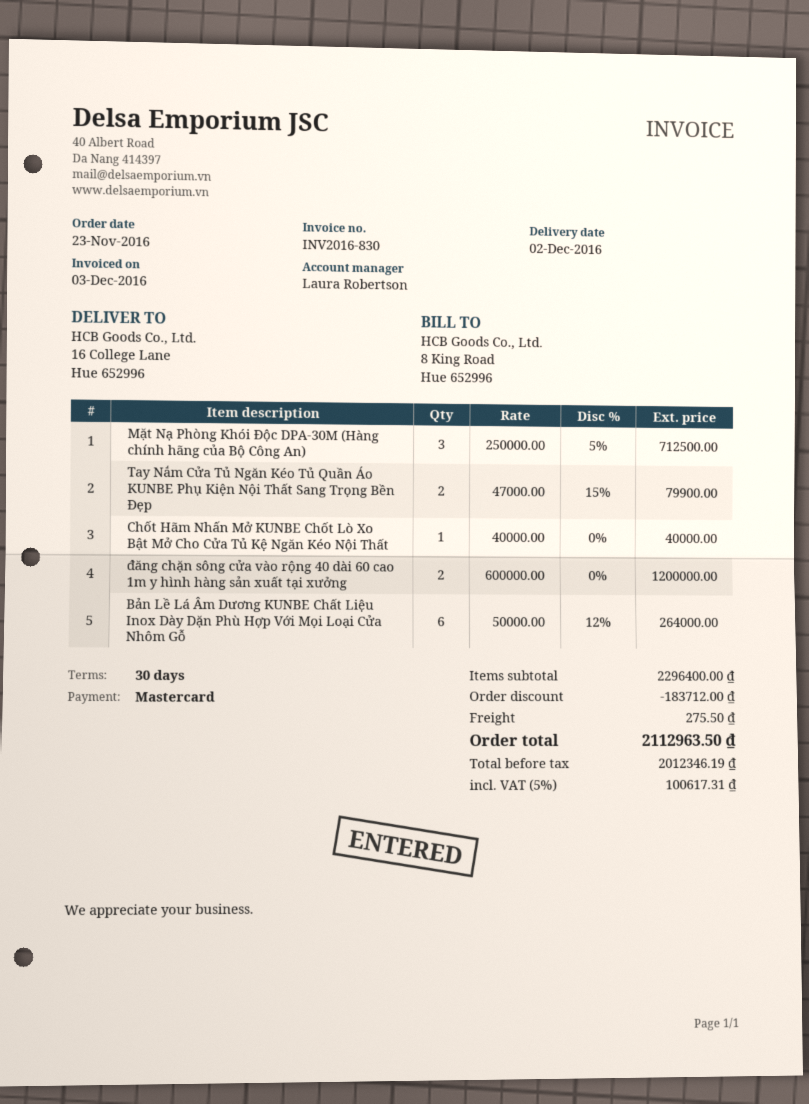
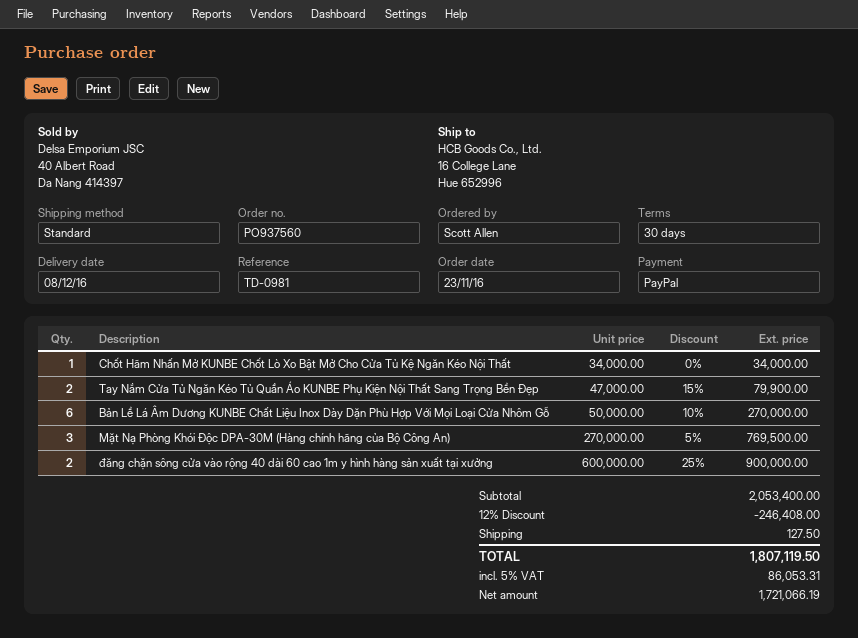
delivery date: 2016-12-02 -> 2016-12-08
payment method: Mastercard -> PayPal
Mặt Nạ Phòng Khói Độc DPA-30M (Hàng chính hãng của Bộ Công An): 3 x 250000.00 - 5% = 712500.00 -> 3 x 270000.00 - 5% = 769500.00
Chốt Hãm Nhấn Mở KUNBE Chốt Lò Xo Bật Mở Cho Cửa Tủ Kệ Ngăn Kéo Nội Thất: 1 x 40000.00 = 40000.00 -> 1 x 34000.00 = 34000.00
đăng chặn sông cửa vào rộng 40 dài 60 cao 1m y hình hàng sản xuất tại xưởng: 2 x 600000.00 = 1200000.00 -> 2 x 600000.00 - 25% = 900000.00
Bản Lề Lá Âm Dương KUNBE Chất Liệu Inox Dày Dặn Phù Hợp Với Mọi Loại Cửa Nhôm Gỗ: 6 x 50000.00 - 12% = 264000.00 -> 6 x 50000.00 - 10% = 270000.00
subtotal: 2296400.00 -> 2053400.00
discount: 183712.00 -> 246408.00
shipping: 275.50 -> 127.50
net: 2012346.19 -> 1721066.19
tax: 5% = 100617.31 -> 5% = 86053.31
total: 2112963.50 -> 1807119.50

